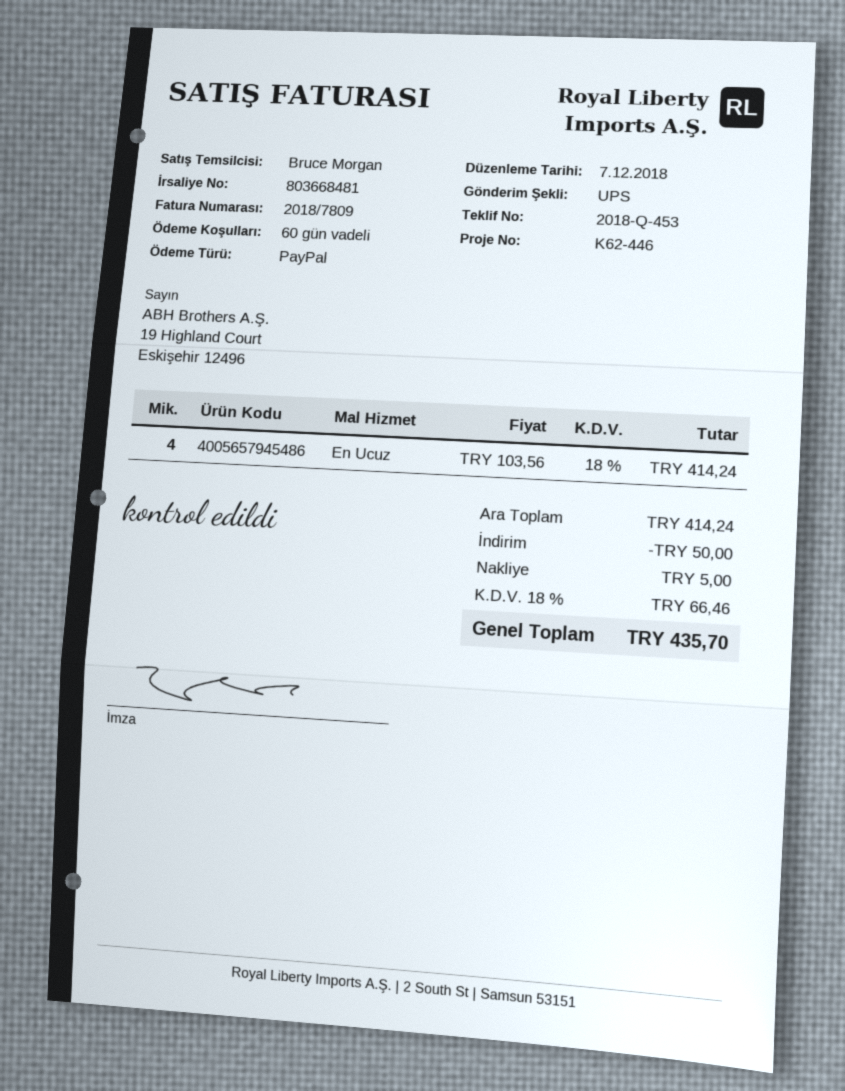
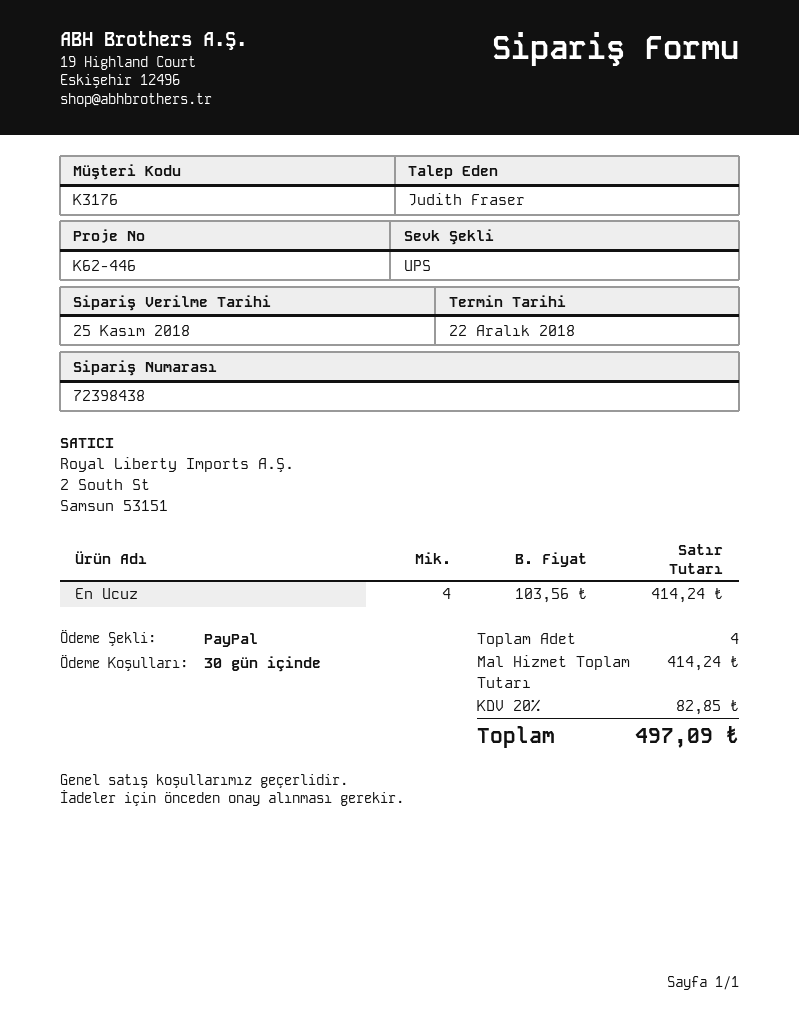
payment terms: 60 days -> 30 days
discount: 50.00 -> none
shipping: 5.00 -> none
tax: 18% = 66.46 -> 20% = 82.85
total: 435.70 -> 497.09

